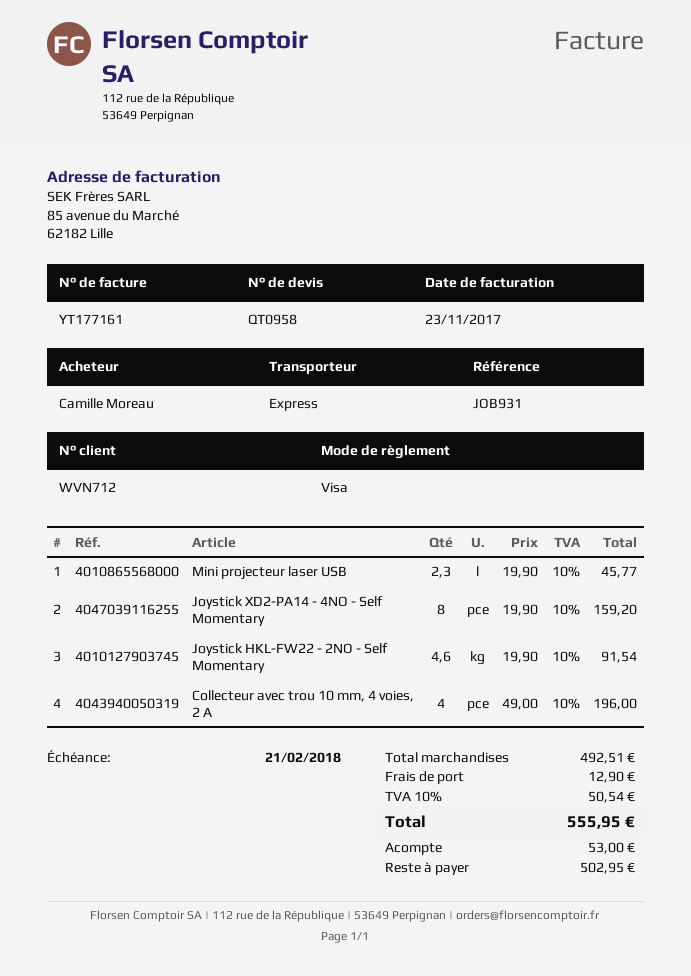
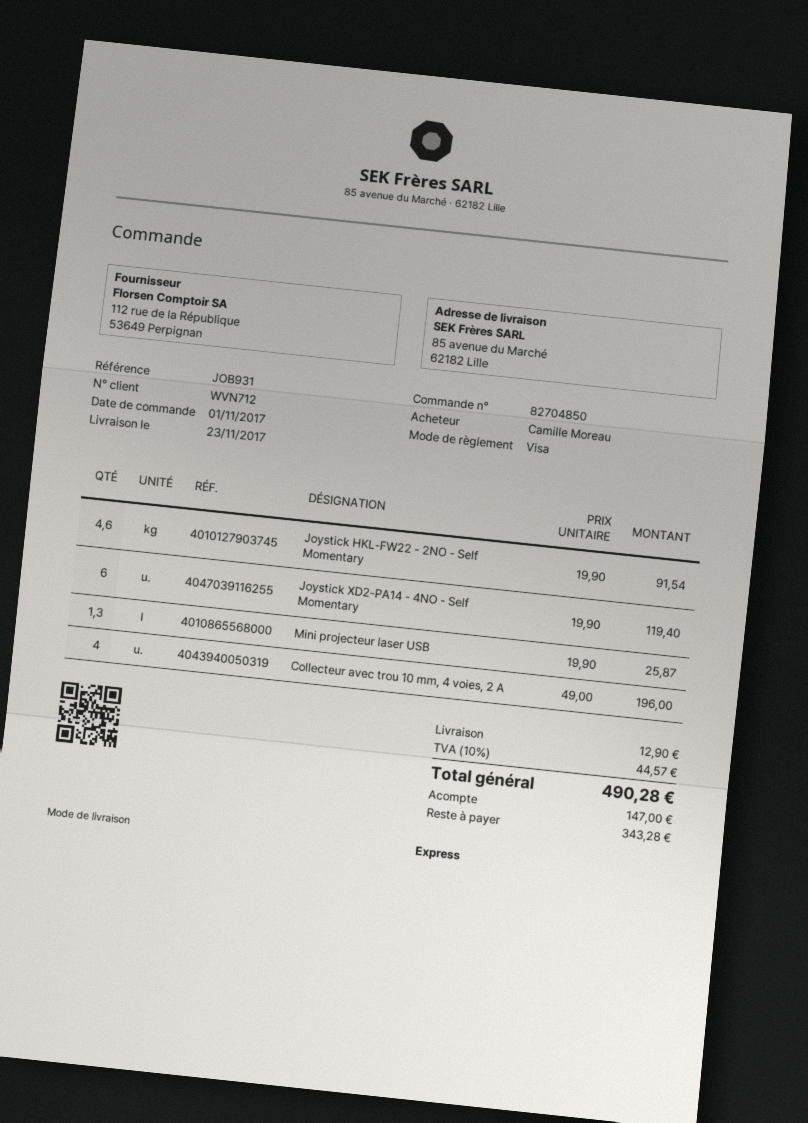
Mini projecteur laser USB: 2.3 x 19.90 = 45.77 -> 1.3 x 19.90 = 25.87
Joystick XD2-PA14 - 4NO - Self Momentary: 8 x 19.90 = 159.20 -> 6 x 19.90 = 119.40
tax: 10% = 50.54 -> 10% = 44.57
total: 555.95 -> 490.28
deposit: 53.00 -> 147.00
balance: 502.95 -> 343.28

